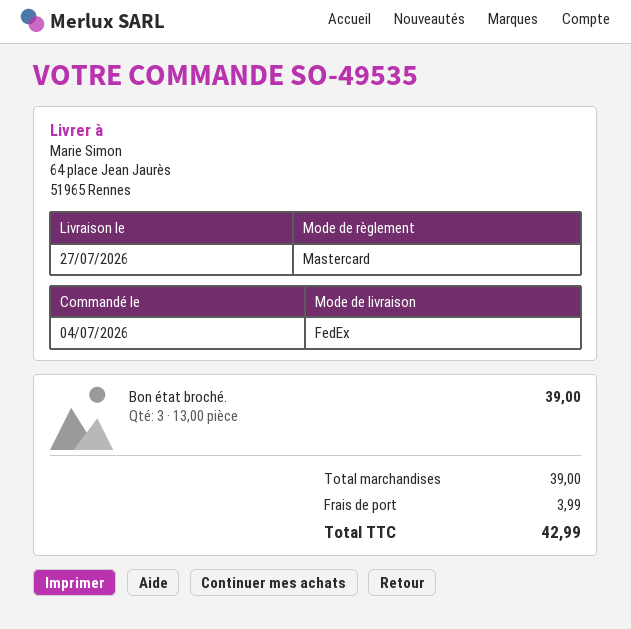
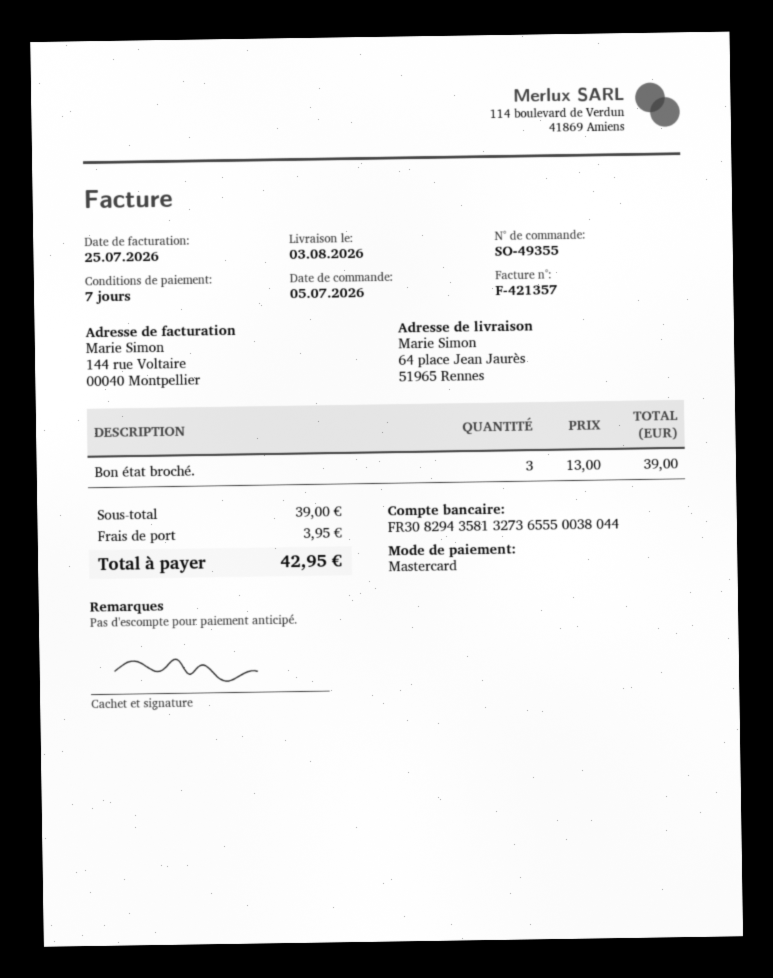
order number: SO-49535 -> SO-49355
order date: 2026-07-04 -> 2026-07-05
delivery date: 2026-07-27 -> 2026-08-03
shipping: 3.99 -> 3.95
total: 42.99 -> 42.95

